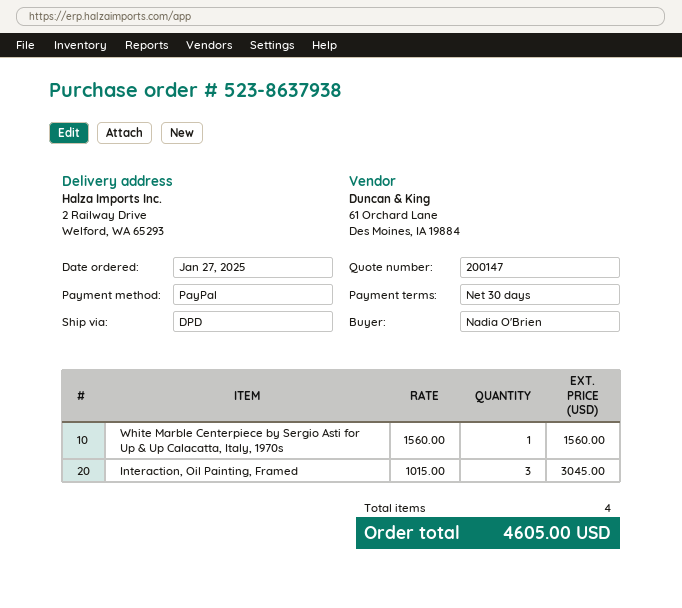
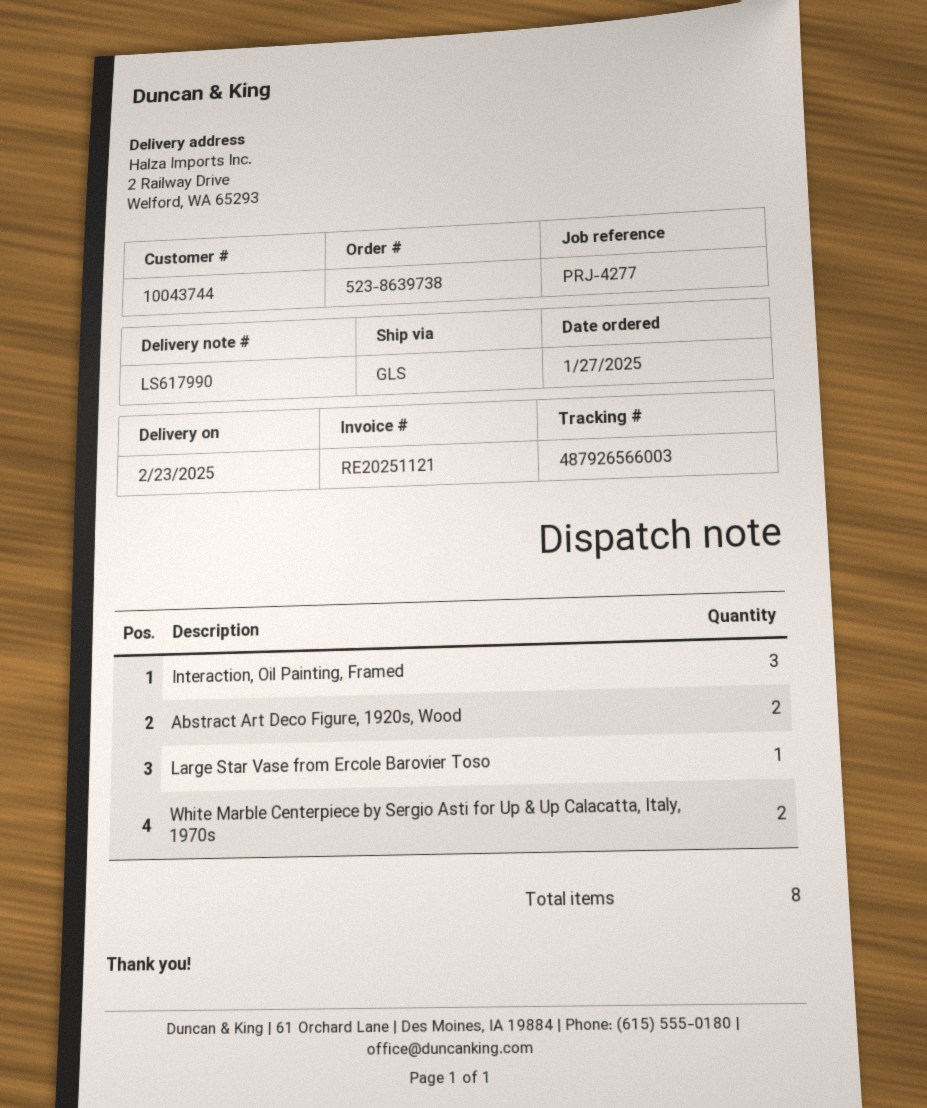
order number: 523-8637938 -> 523-8639738
shipping method: DPD -> GLS
White Marble Centerpiece by Sergio Asti for Up & Up Calacatta, Italy, 1970s: 1 -> 2
Abstract Art Deco Figure, 1920s, Wood: none -> 2
Large Star Vase from Ercole Barovier Toso: none -> 1
total quantity: 4 -> 8

